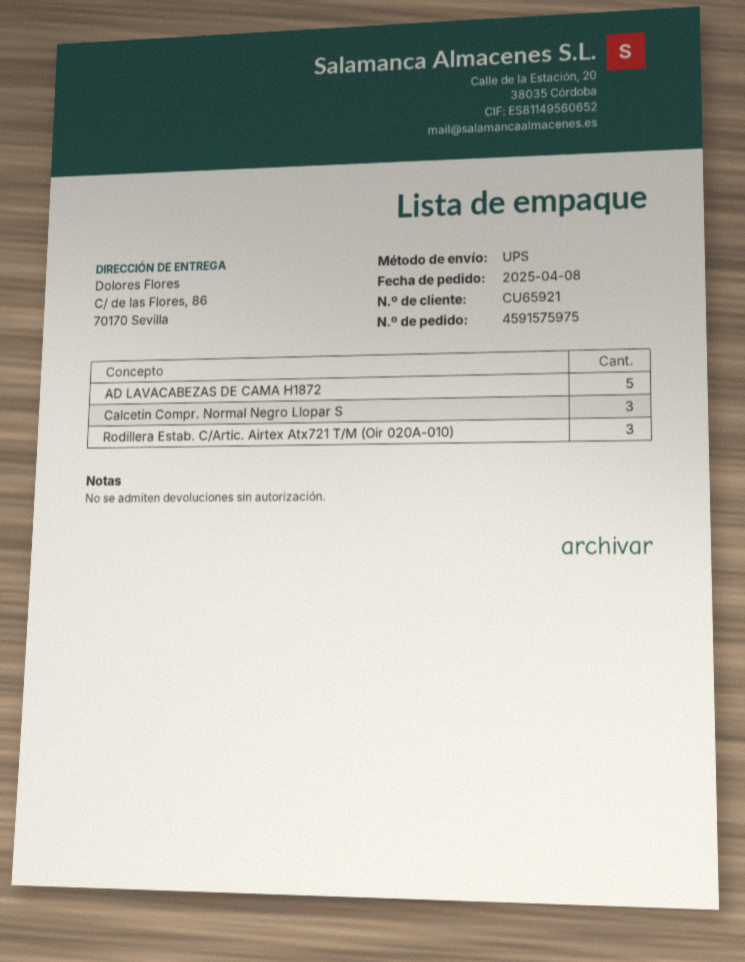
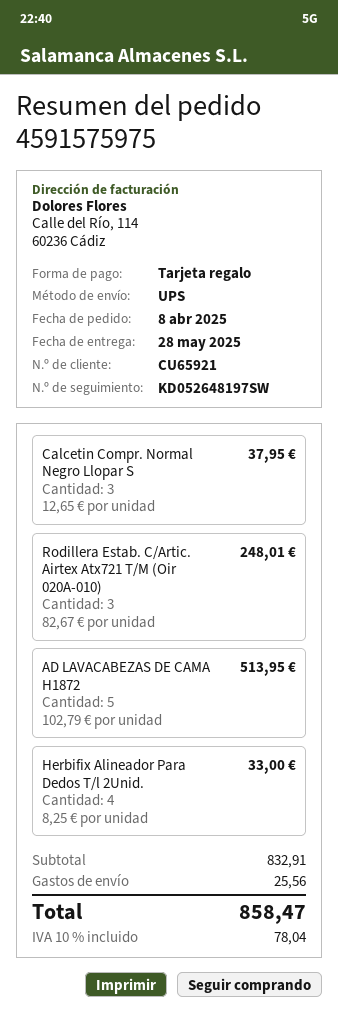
Herbifix Alineador Para Dedos T/l 2Unid.: none -> 4

